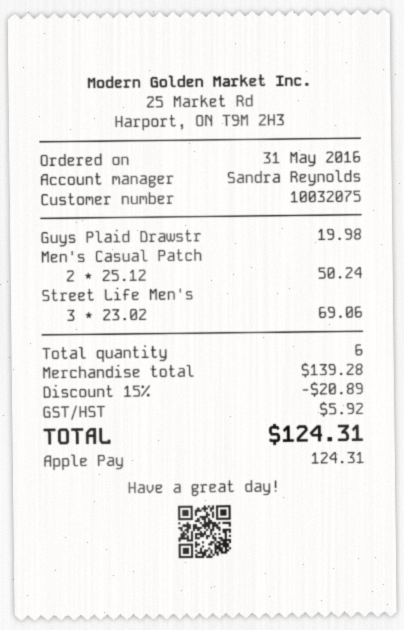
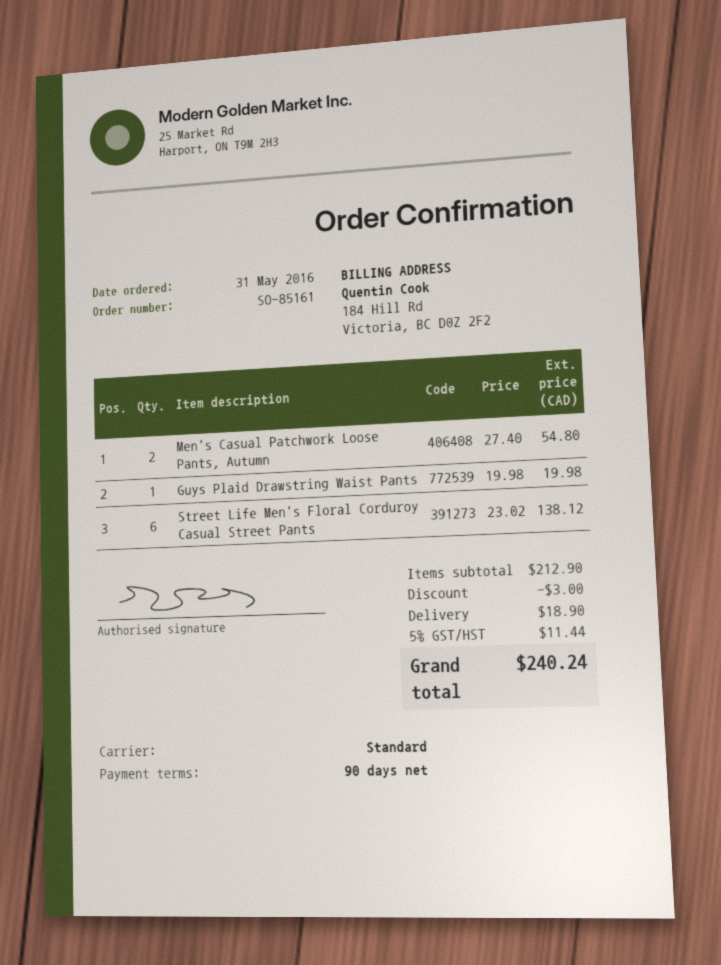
Men's Casual Patch: 2 x 25.12 = 50.24 -> 2 x 27.40 = 54.80
Street Life Men's: 3 x 23.02 = 69.06 -> 6 x 23.02 = 138.12
subtotal: 139.28 -> 212.90
discount: 20.89 -> 3.00
shipping: none -> 18.90
tax: 5.92 -> 11.44
total: 124.31 -> 240.24

